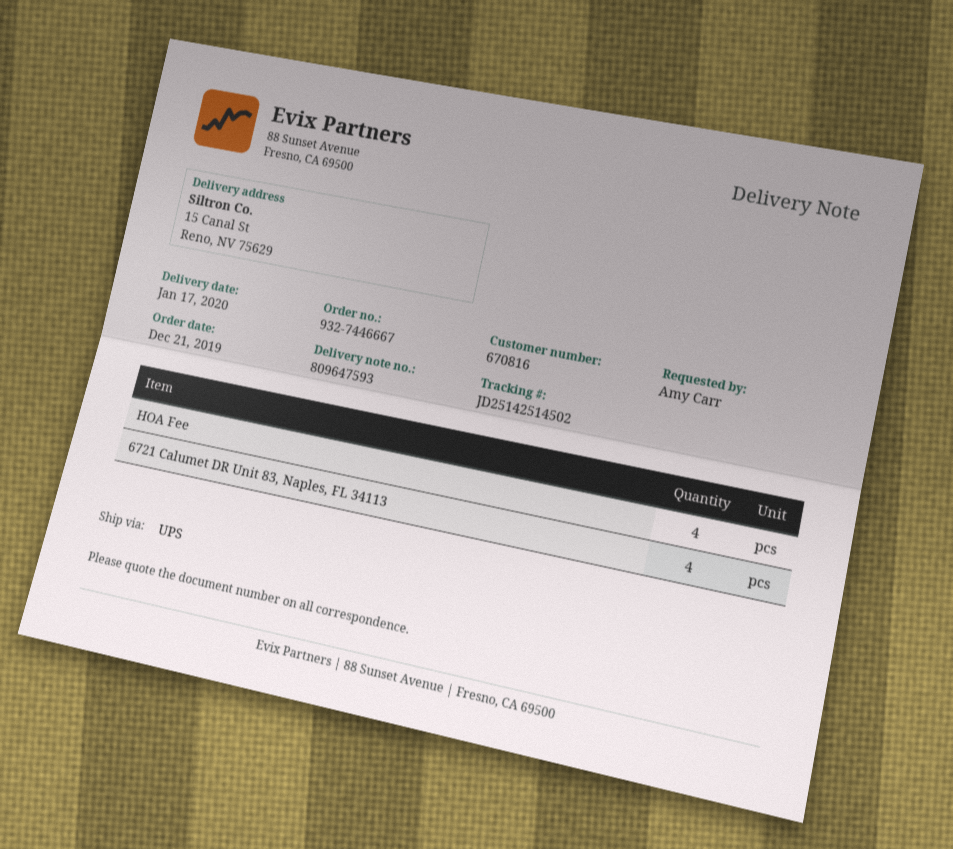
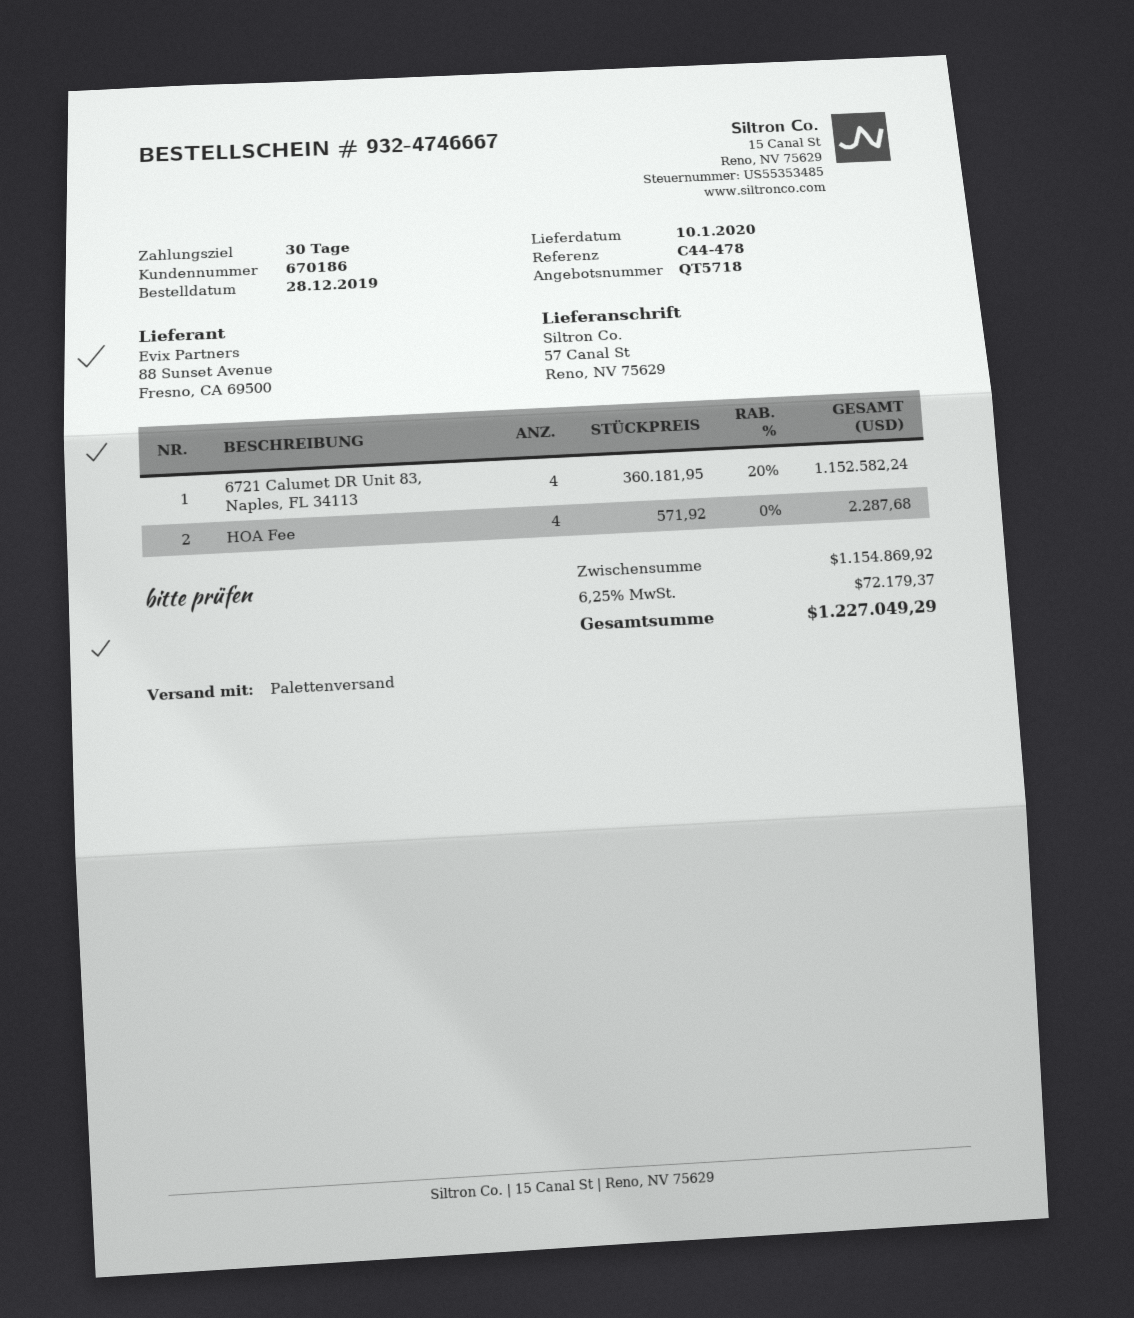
order number: 932-7446667 -> 932-4746667
order date: 2019-12-21 -> 2019-12-28
delivery date: 2020-01-17 -> 2020-01-10
customer number: 670816 -> 670186
shipping method: UPS -> pallet freight
ship to: 15 Canal St, Reno, NV 75629 -> 57 Canal St, Reno, NV 75629

